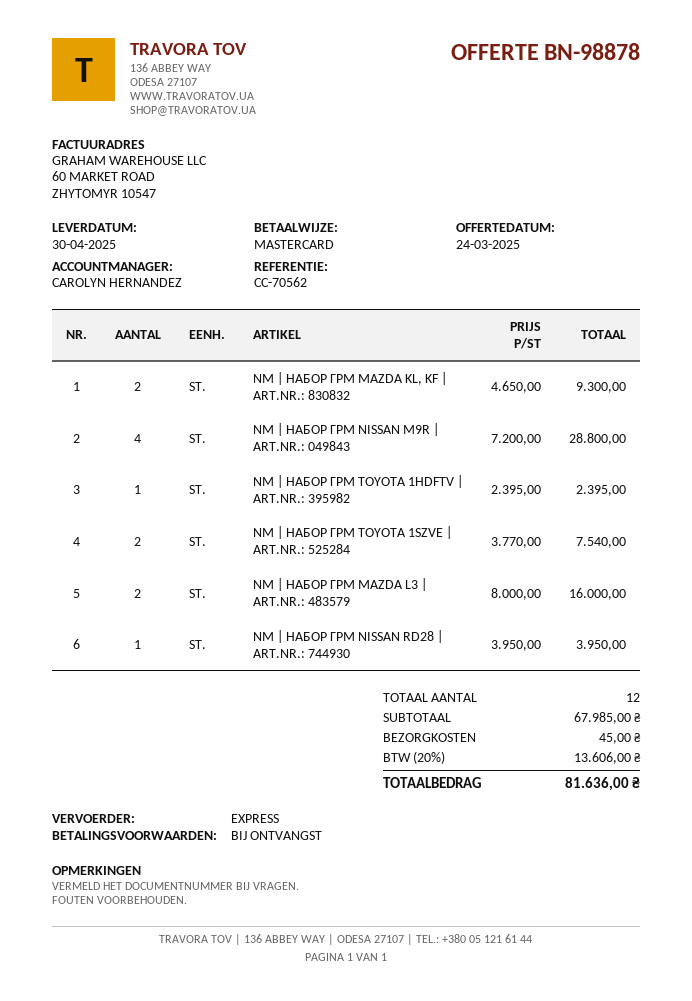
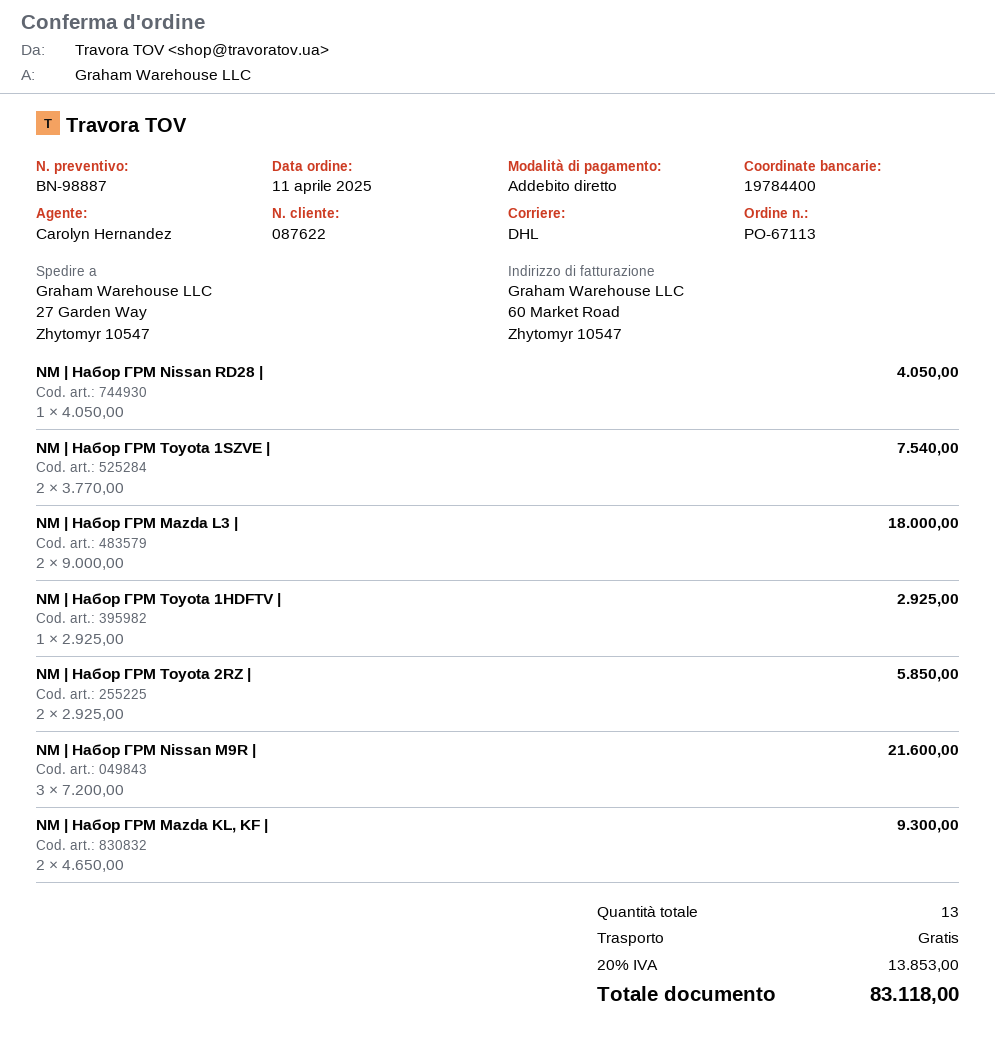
quote number: BN-98878 -> BN-98887
payment method: Mastercard -> direct debit
shipping method: express -> DHL
NM | НАБОР ГРМ NISSAN M9R |: 4 x 7200.00 = 28800.00 -> 3 x 7200.00 = 21600.00
NM | НАБОР ГРМ TOYOTA 1HDFTV |: 1 x 2395.00 = 2395.00 -> 1 x 2925.00 = 2925.00
NM | НАБОР ГРМ MAZDA L3 |: 2 x 8000.00 = 16000.00 -> 2 x 9000.00 = 18000.00
NM | НАБОР ГРМ NISSAN RD28 |: 1 x 3950.00 = 3950.00 -> 1 x 4050.00 = 4050.00
NM | Набор ГРМ Toyota 2RZ |: none -> 2 x 2925.00 = 5850.00
total quantity: 12 -> 13
shipping: 45.00 -> 0.00
tax: 20% = 13606.00 -> 20% = 13853.00
total: 81636.00 -> 83118.00

